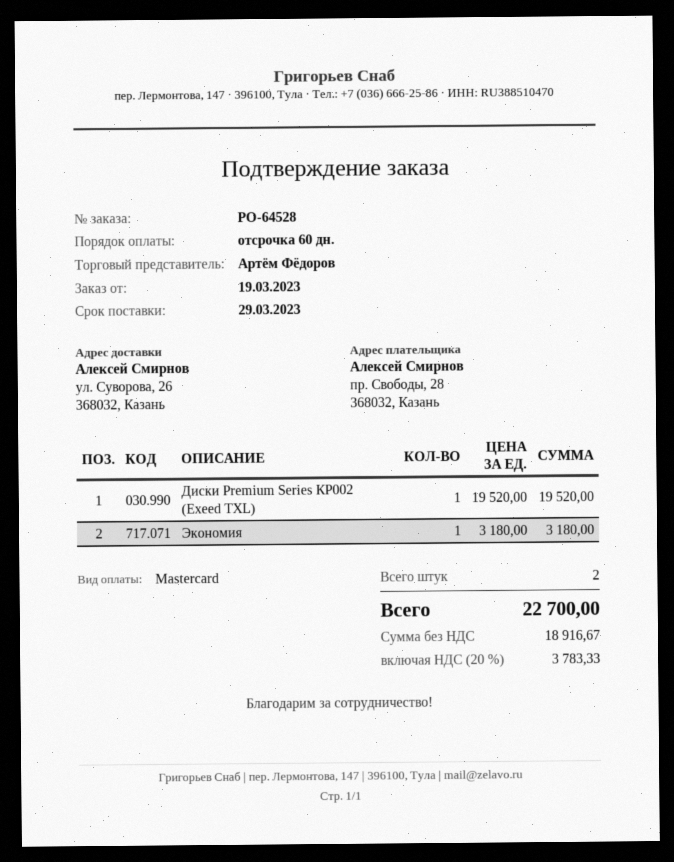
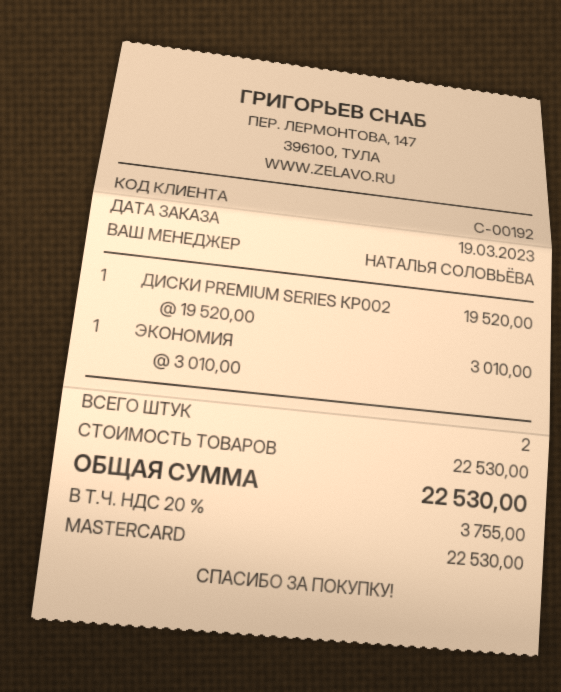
sales rep: Артём Фёдоров -> НАТАЛЬЯ СОЛОВЬЁВА
Экономия: 1 x 3180.00 = 3180.00 -> 1 x 3010.00 = 3010.00
tax: 20% = 3783.33 -> 20% = 3755.00
total: 22700.00 -> 22530.00

